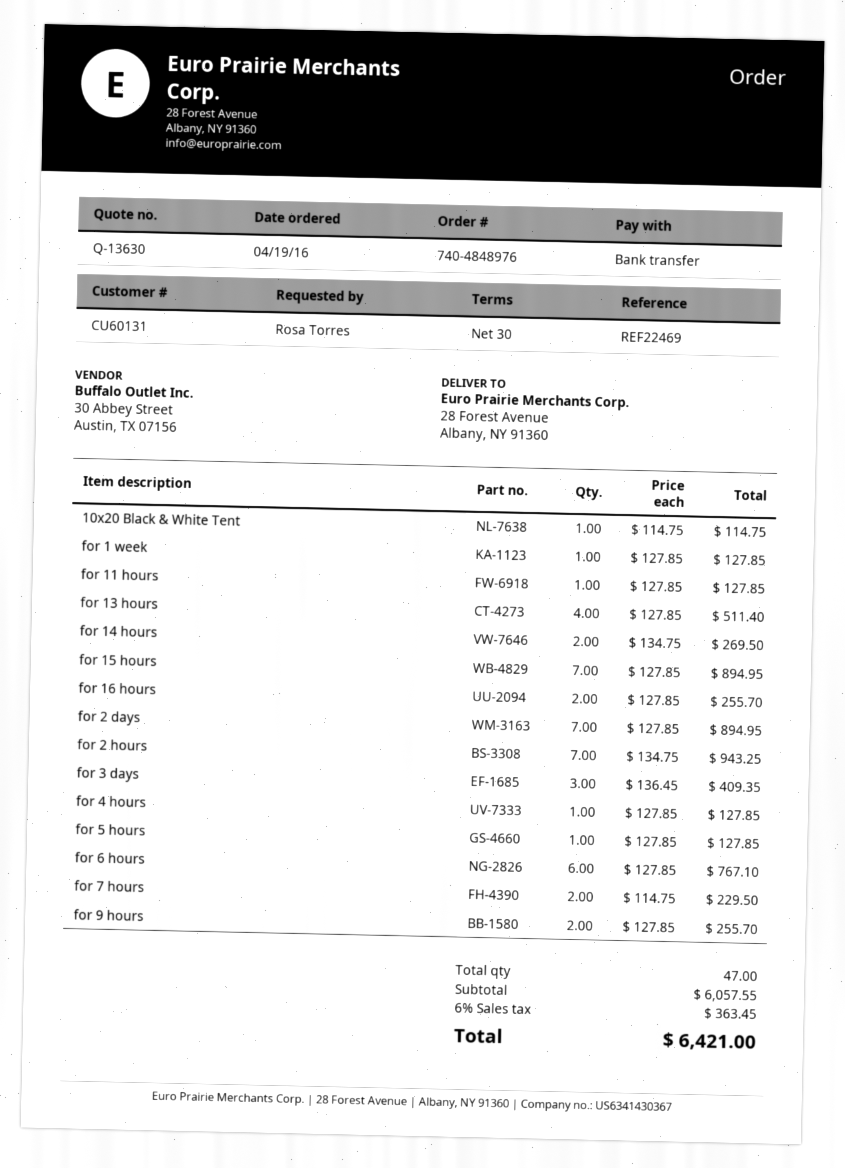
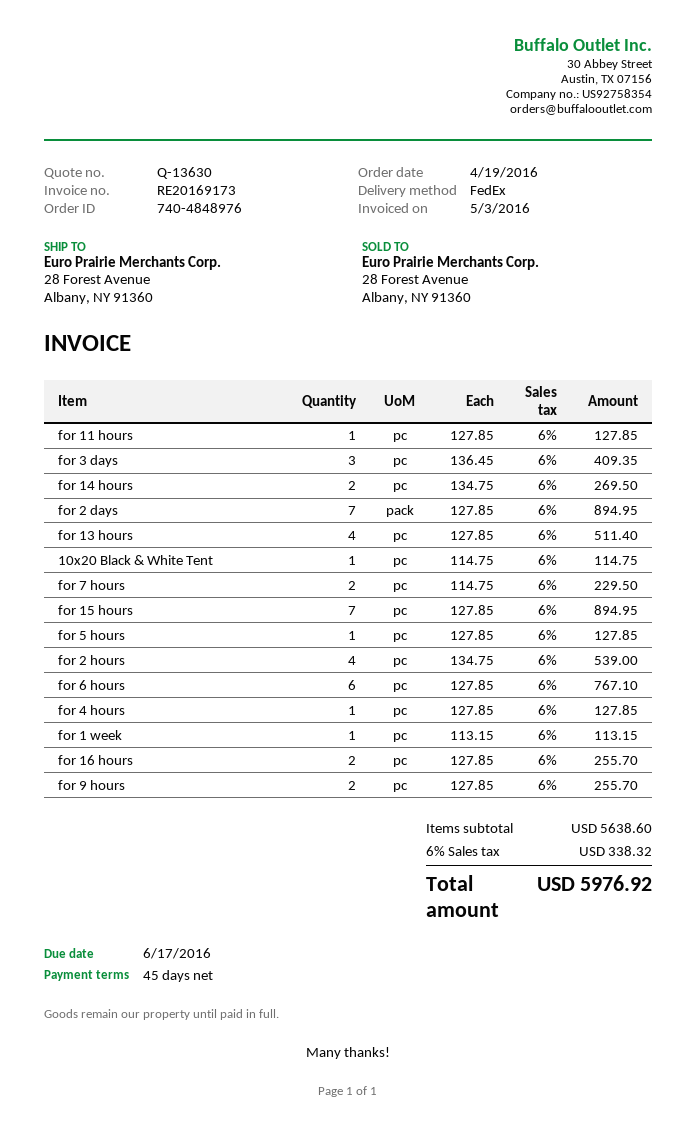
payment terms: 30 days -> 45 days
for 1 week: 1 x 127.85 = 127.85 -> 1 x 113.15 = 113.15
for 2 hours: 7 x 134.75 = 943.25 -> 4 x 134.75 = 539.00
subtotal: 6057.55 -> 5638.60
tax: 6% = 363.45 -> 6% = 338.32
total: 6421.00 -> 5976.92

